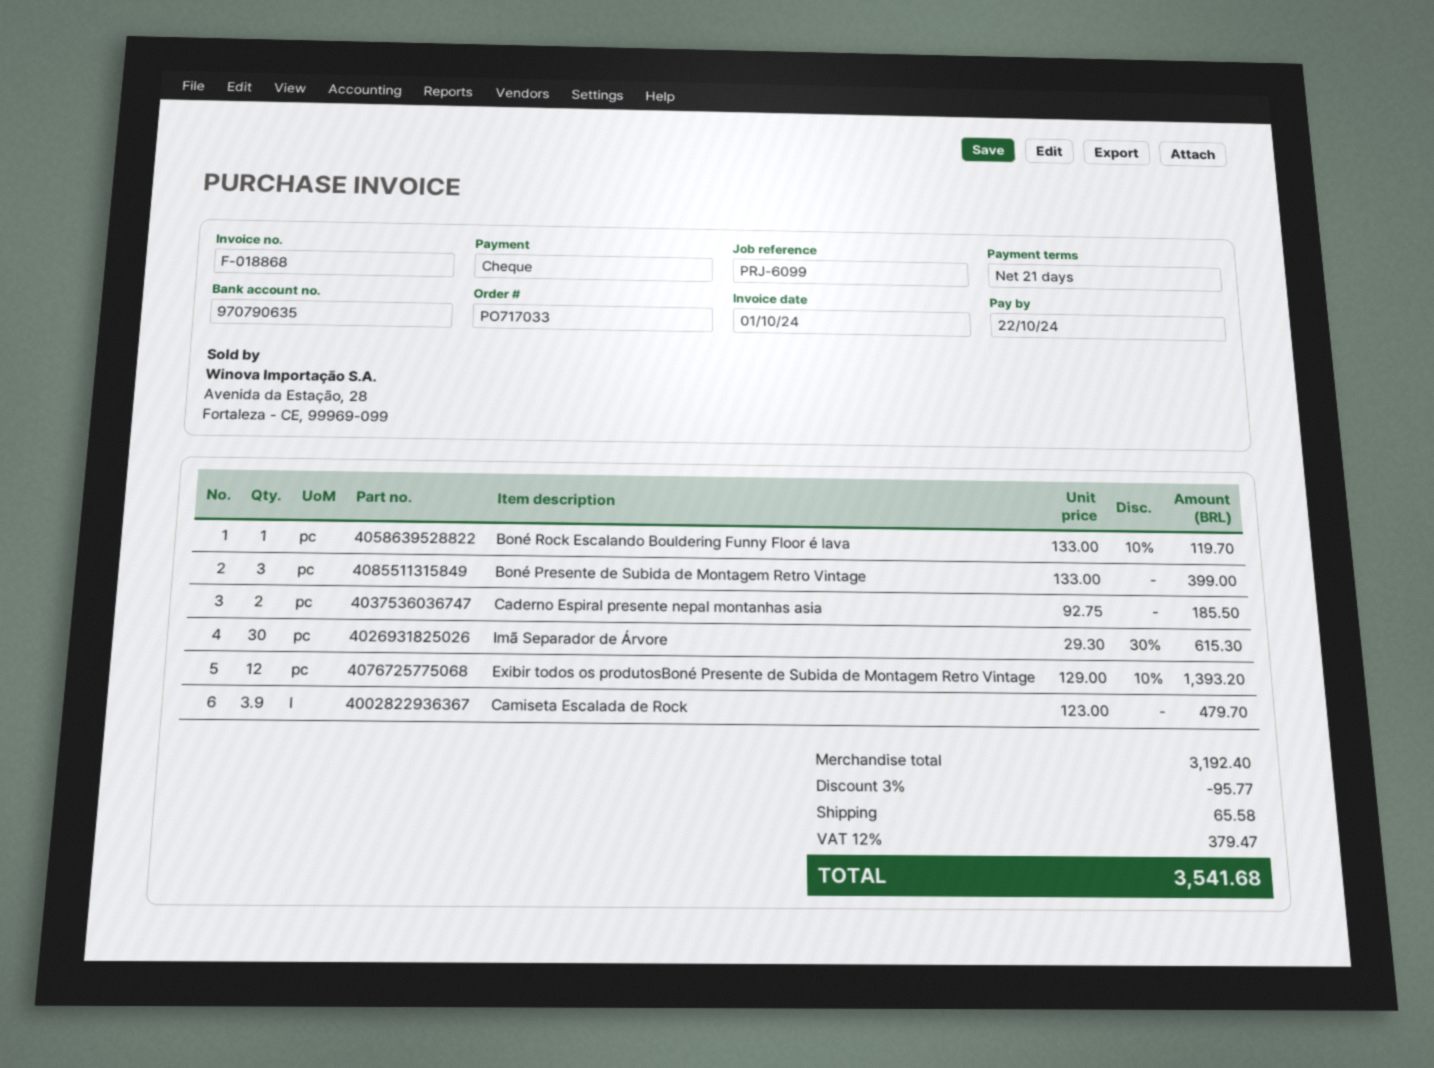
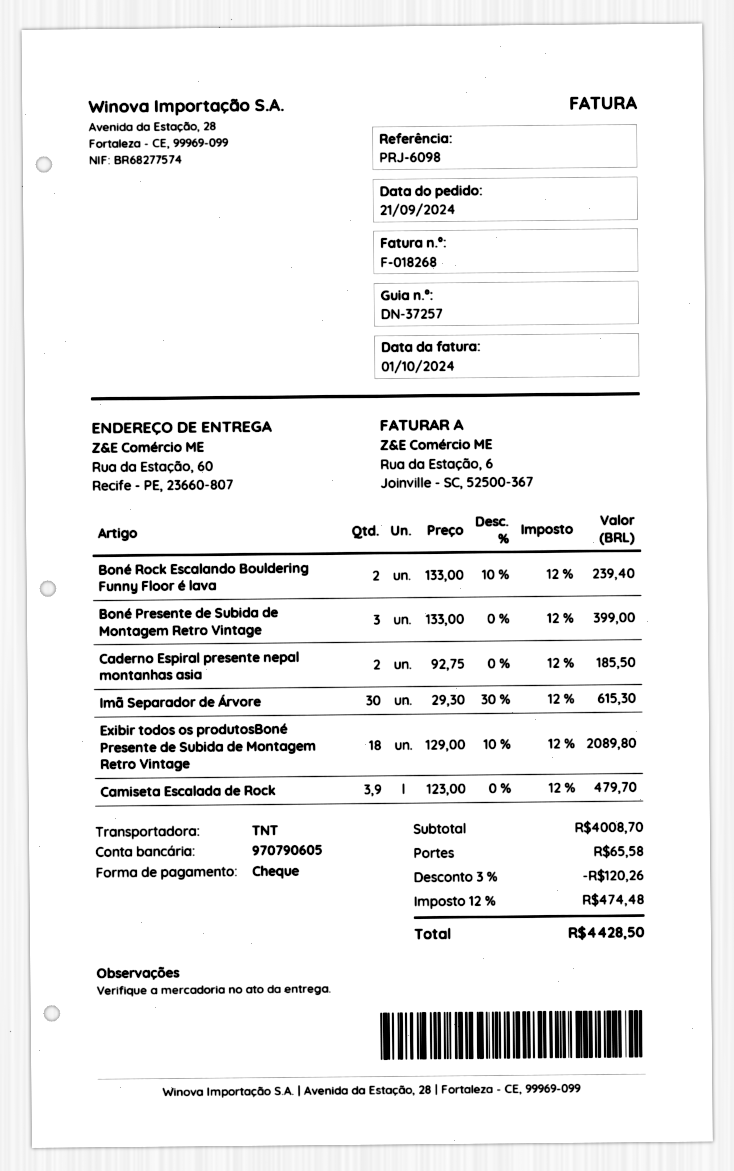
invoice number: F-018868 -> F-018268
reference: PRJ-6099 -> PRJ-6098
bank account: 970790635 -> 970790605
Boné Rock Escalando Bouldering Funny Floor é lava: 1 x 133.00 - 10% = 119.70 -> 2 x 133.00 - 10% = 239.40
Exibir todos os produtosBoné Presente de Subida de Montagem Retro Vintage: 12 x 129.00 - 10% = 1393.20 -> 18 x 129.00 - 10% = 2089.80
subtotal: 3192.40 -> 4008.70
discount: 3% = 95.77 -> 3% = 120.26
tax: 12% = 379.47 -> 12% = 474.48
total: 3541.68 -> 4428.50

